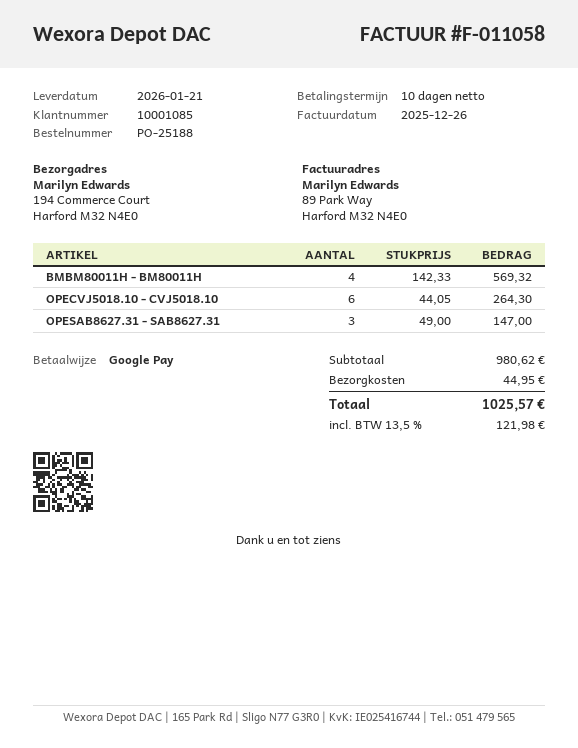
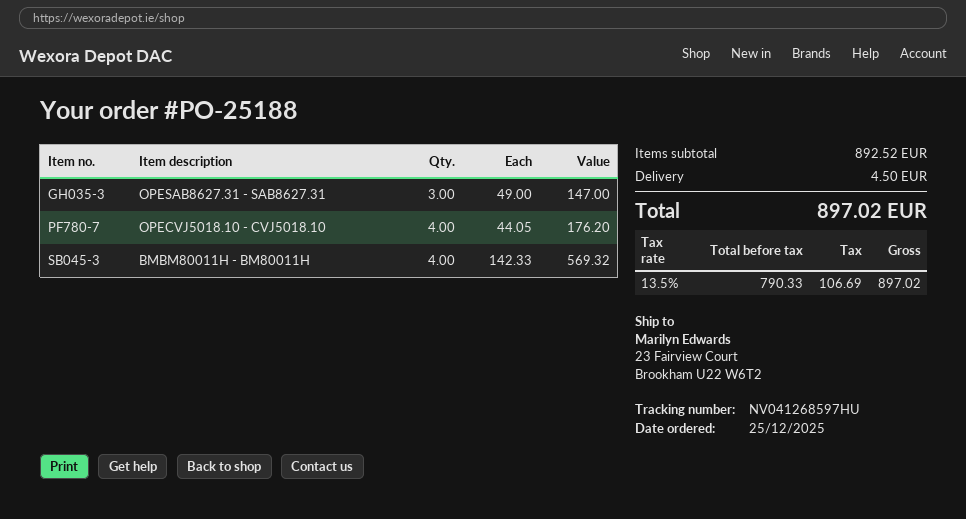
ship to: 194 Commerce Court, Harford M32 N4E0 -> 23 Fairview Court, Brookham U22 W6T2
OPECVJ5018.10 - CVJ5018.10: 6 x 44.05 = 264.30 -> 4 x 44.05 = 176.20
subtotal: 980.62 -> 892.52
shipping: 44.95 -> 4.50
tax: 13.5% = 121.98 -> 13.5% = 106.69
total: 1025.57 -> 897.02

